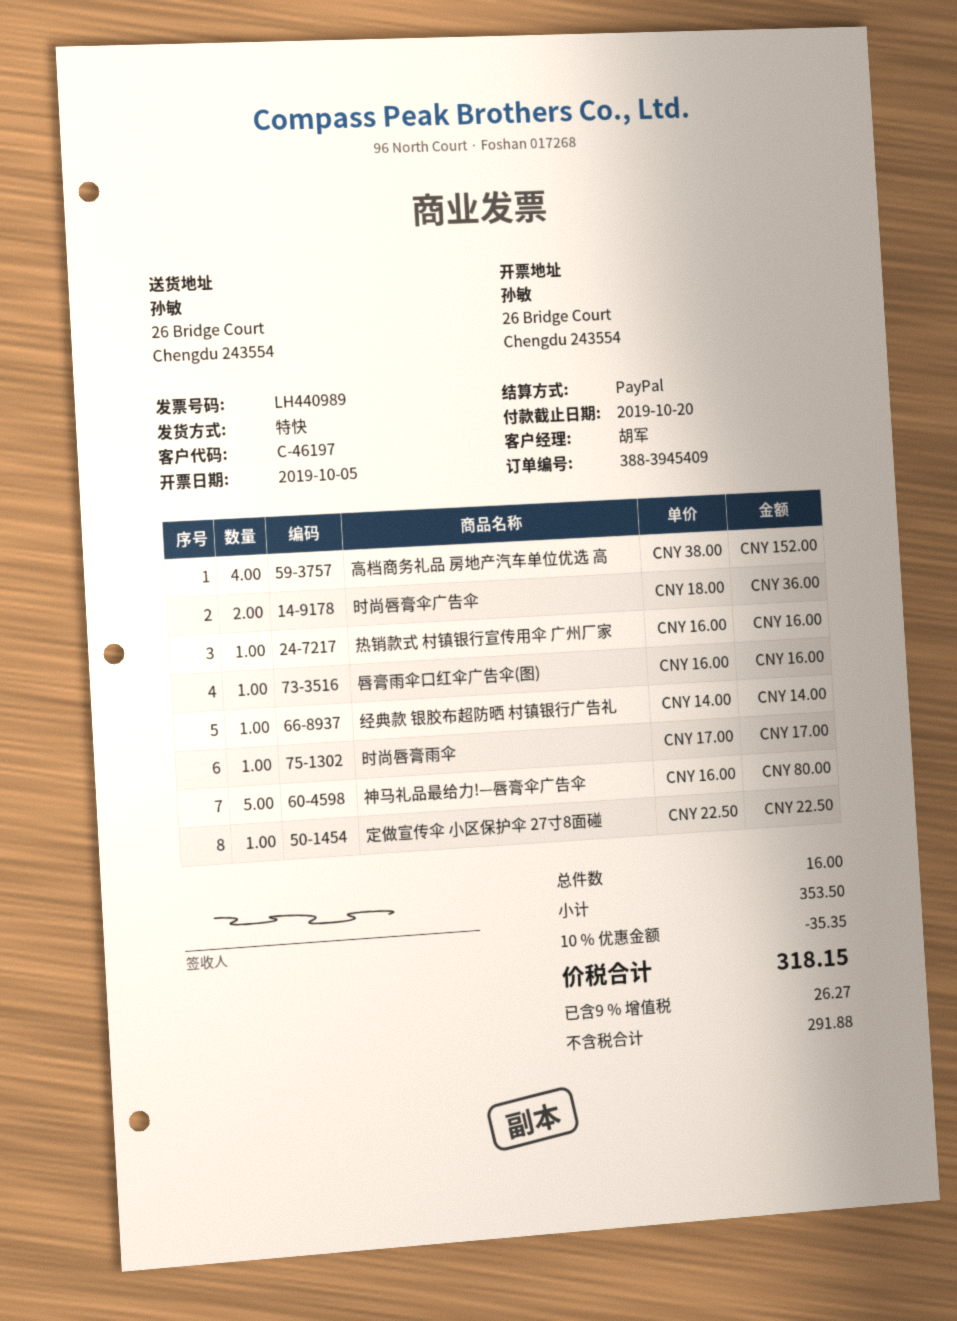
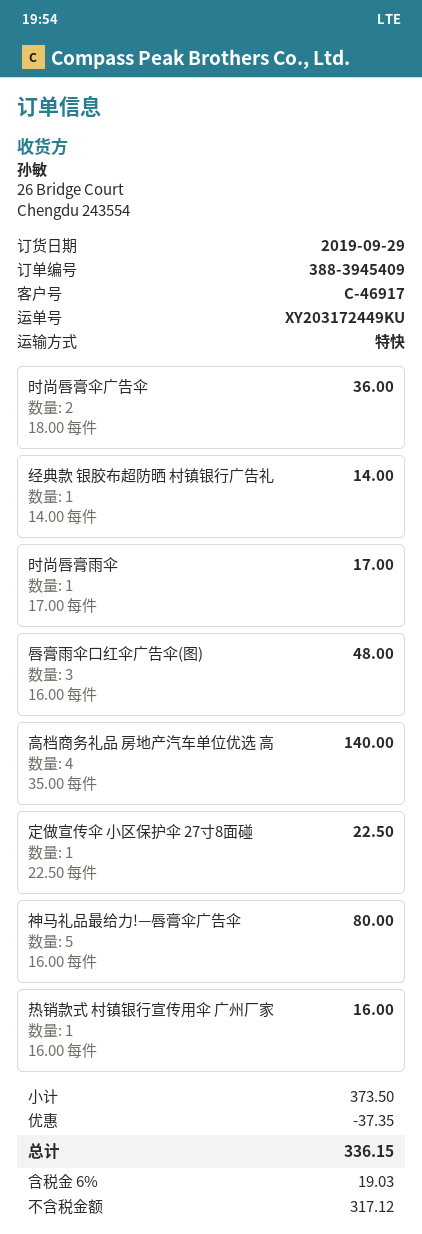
customer number: C-46197 -> C-46917
高档商务礼品 房地产汽车单位优选 高: 4 x 38.00 = 152.00 -> 4 x 35.00 = 140.00
唇膏雨伞口红伞广告伞(图): 1 x 16.00 = 16.00 -> 3 x 16.00 = 48.00
subtotal: 353.50 -> 373.50
discount: 35.35 -> 37.35
net: 291.88 -> 317.12
tax: 9% = 26.27 -> 6% = 19.03
total: 318.15 -> 336.15

